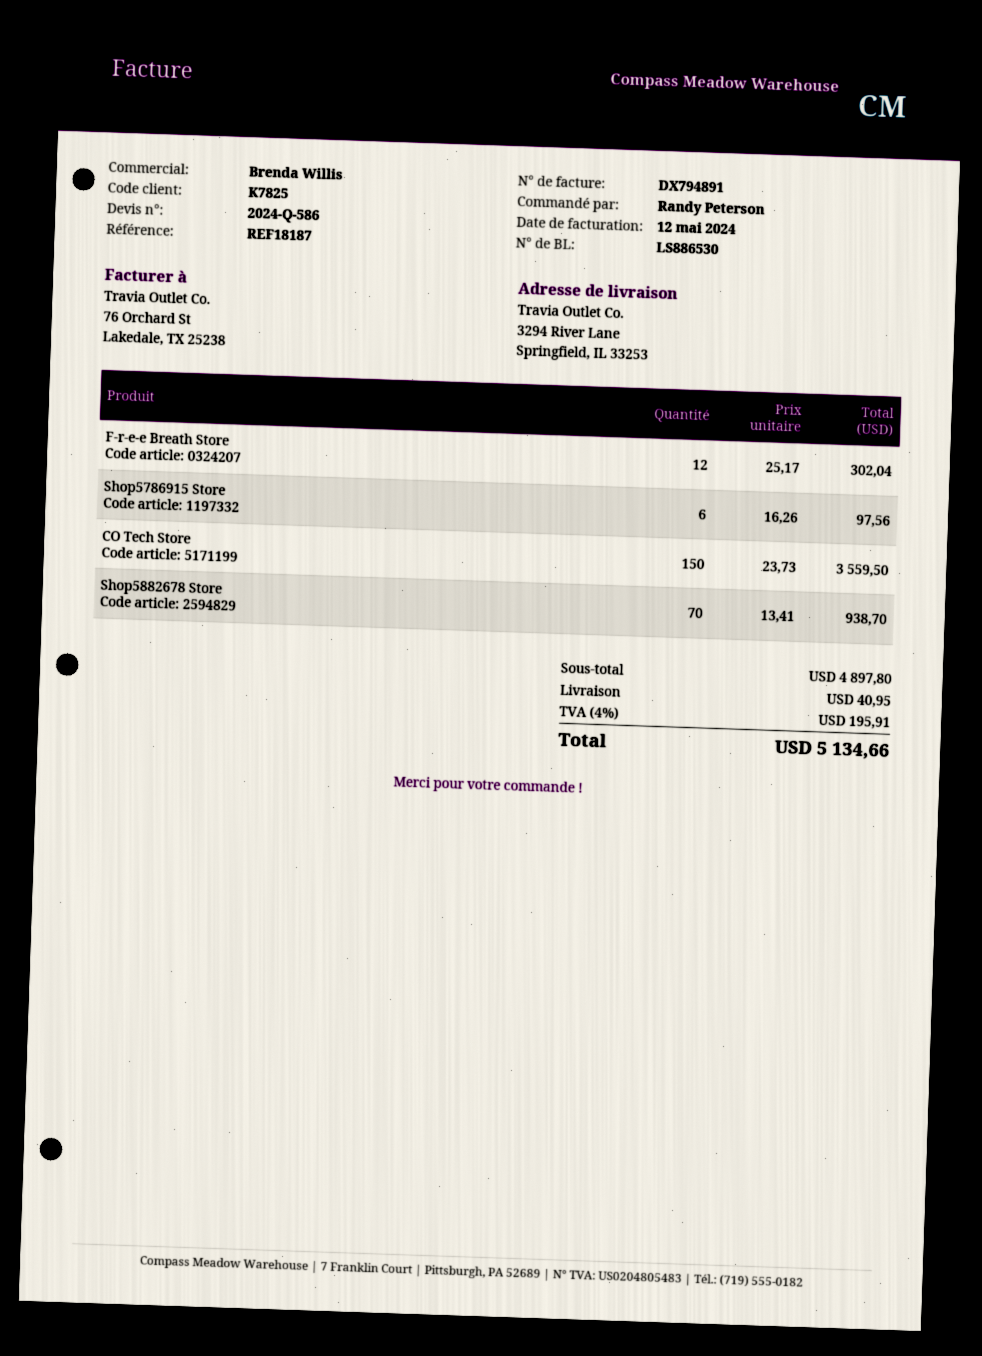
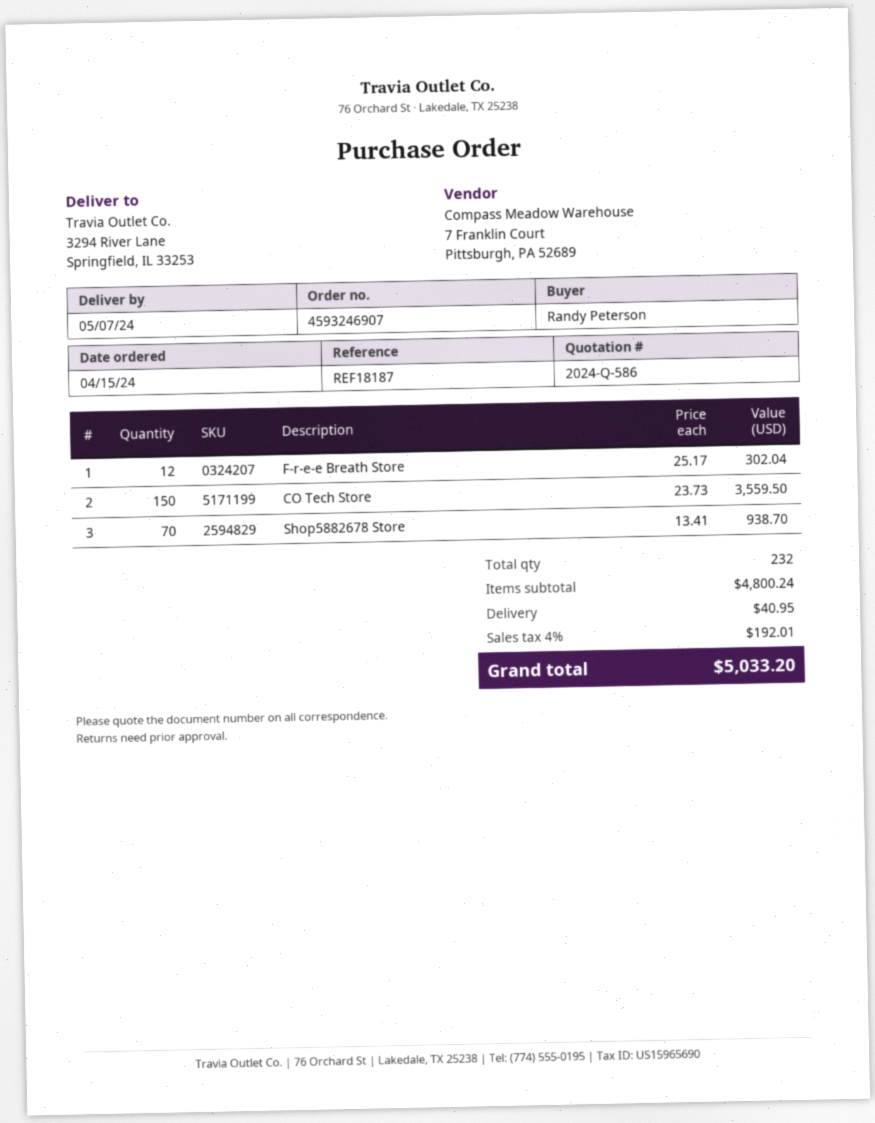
Shop5786915 Store: 6 x 16.26 = 97.56 -> none
subtotal: 4897.80 -> 4800.24
tax: 4% = 195.91 -> 4% = 192.01
total: 5134.66 -> 5033.20

